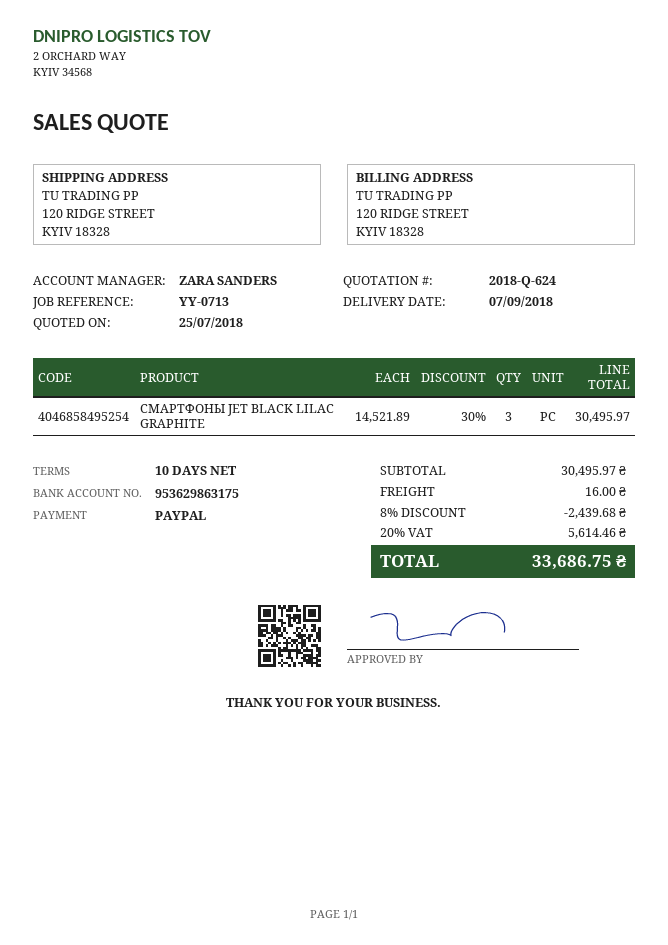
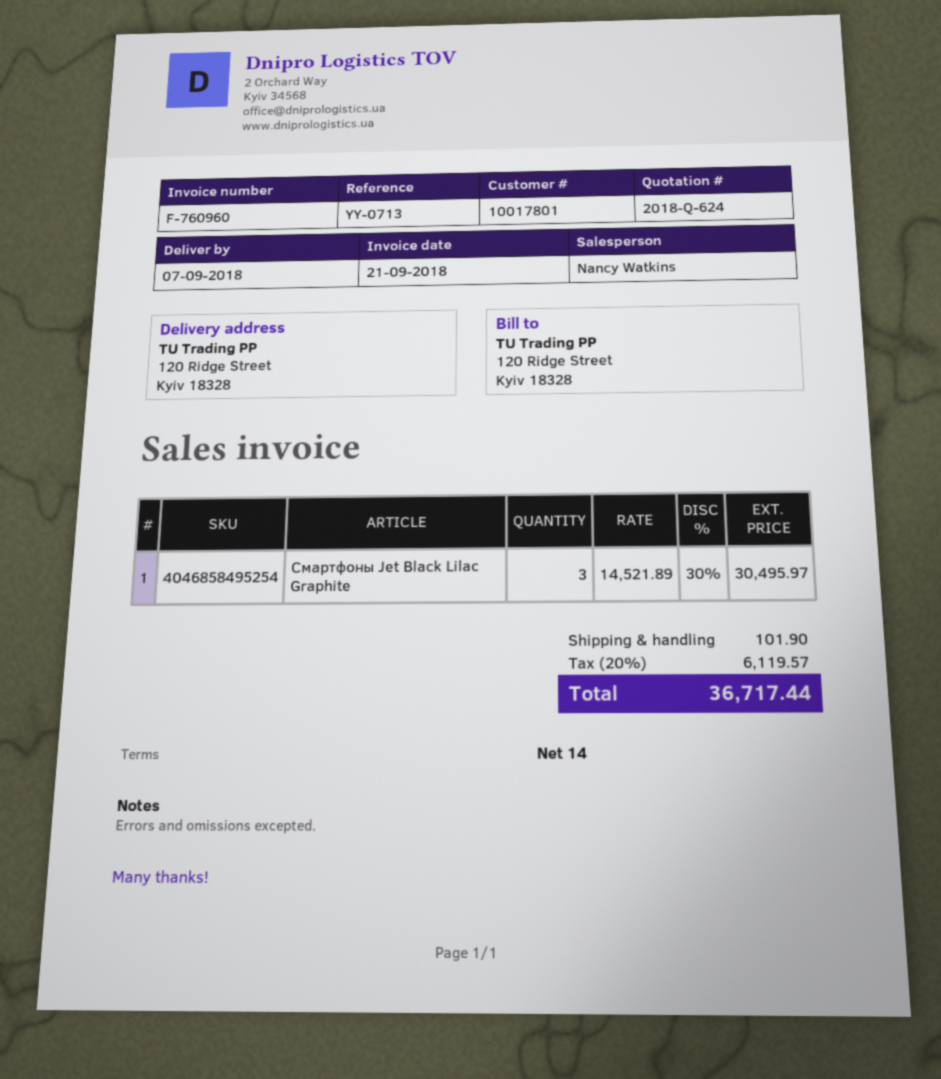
payment terms: 10 days -> 14 days
sales rep: ZARA SANDERS -> Nancy Watkins
discount: 8% = 2439.68 -> none
shipping: 16.00 -> 101.90
tax: 20% = 5614.46 -> 20% = 6119.57
total: 33686.75 -> 36717.44

